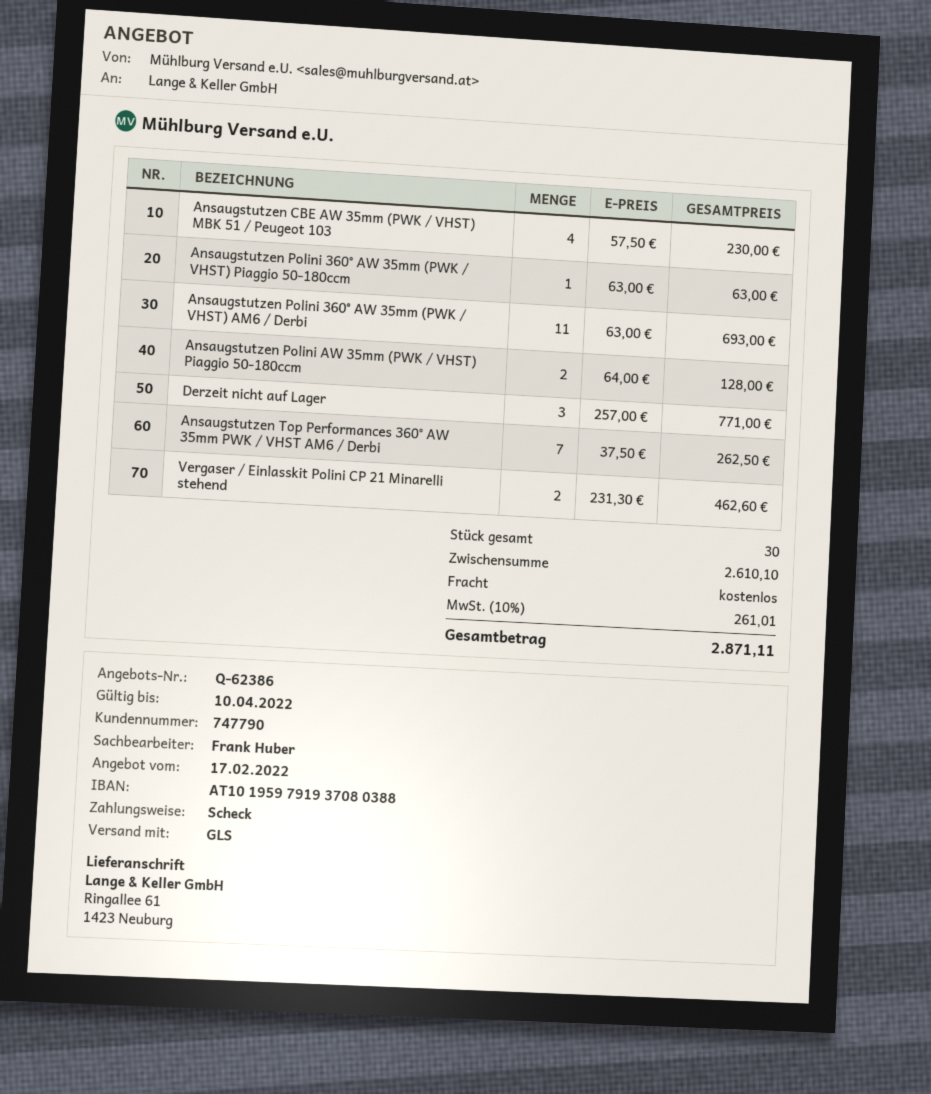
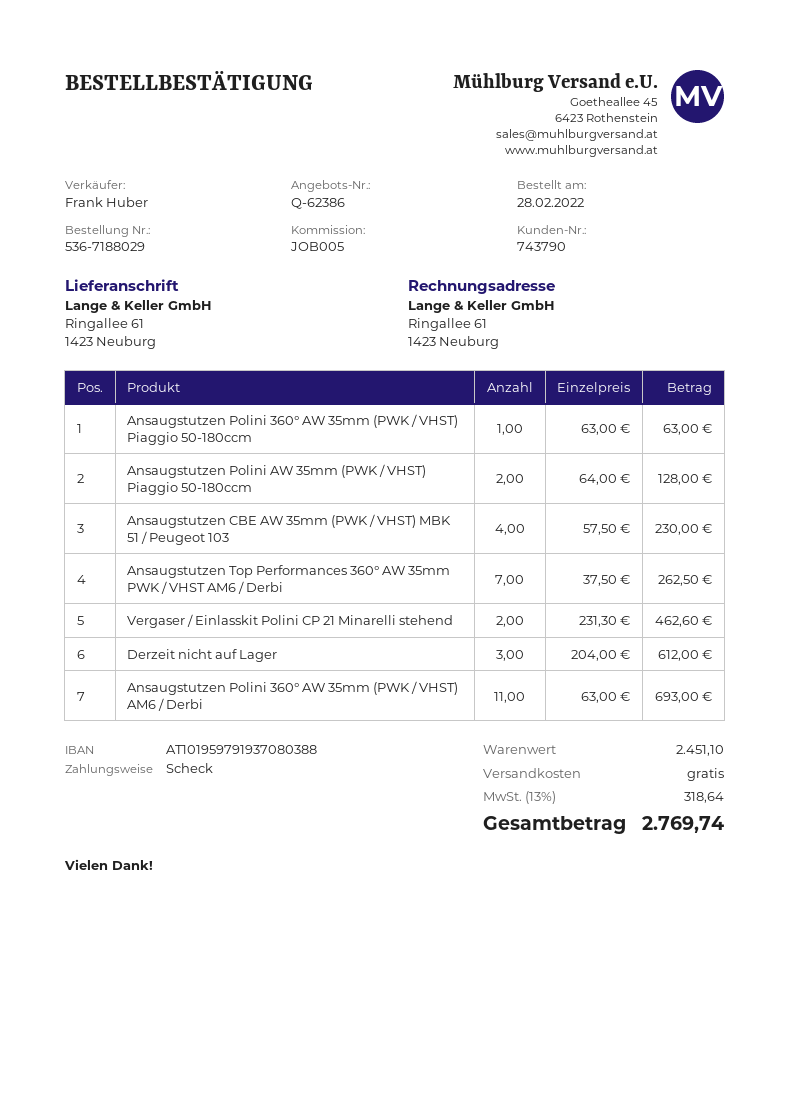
customer number: 747790 -> 743790
Derzeit nicht auf Lager: 3 x 257.00 = 771.00 -> 3 x 204.00 = 612.00
subtotal: 2610.10 -> 2451.10
tax: 10% = 261.01 -> 13% = 318.64
total: 2871.11 -> 2769.74

